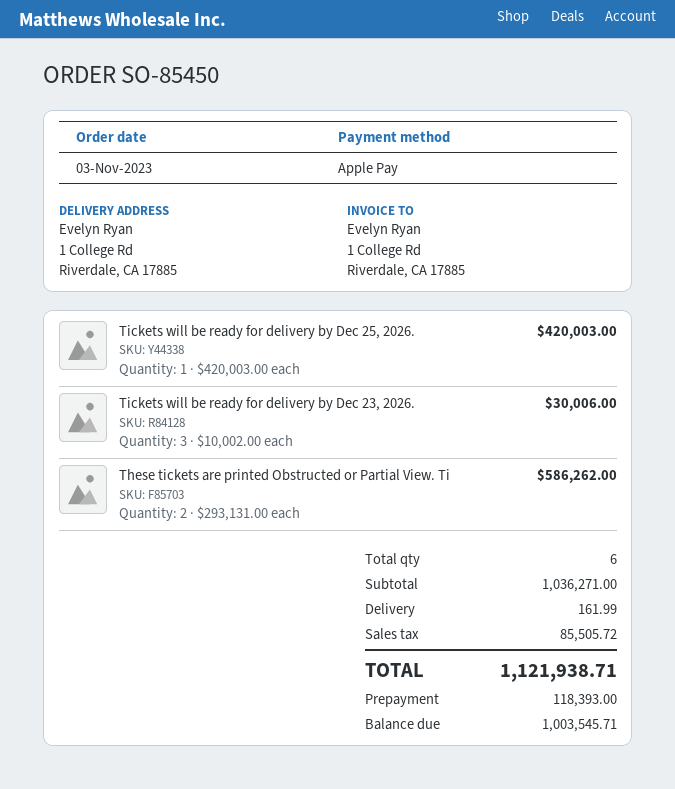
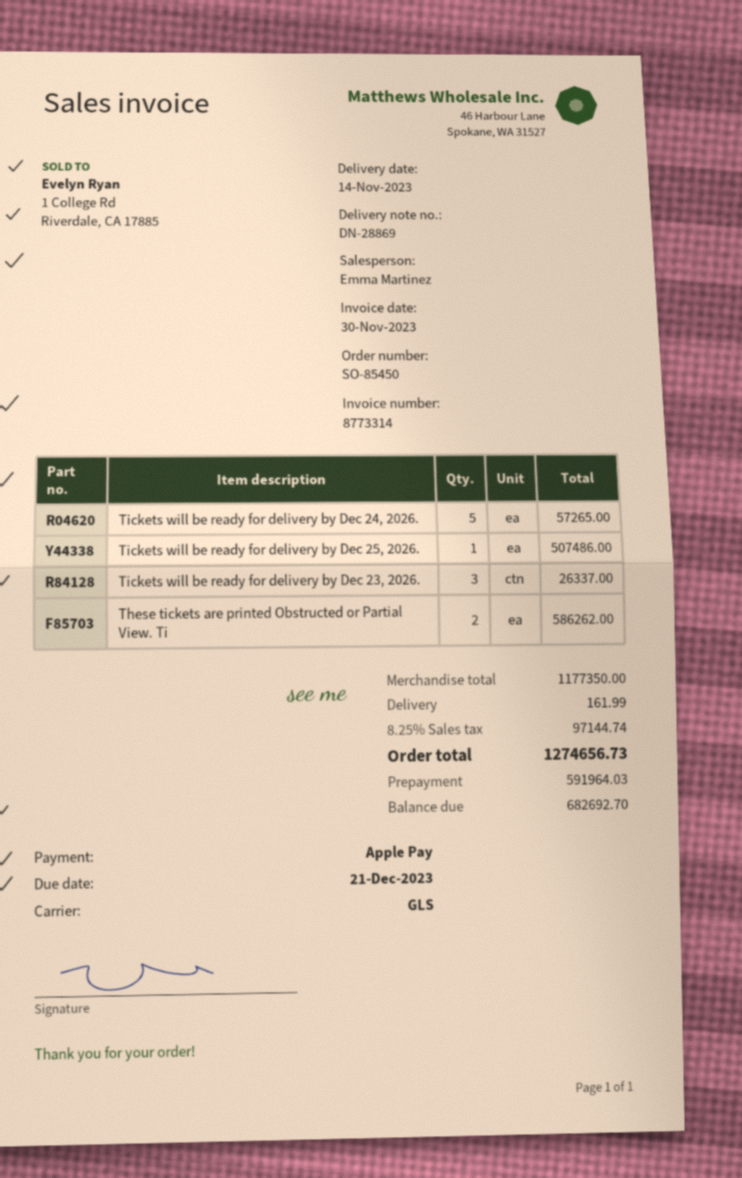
Tickets will be ready for delivery by Dec 25, 2026.: 1 for 420003.00 -> 1 for 507486.00
Tickets will be ready for delivery by Dec 23, 2026.: 3 for 30006.00 -> 3 for 26337.00
Tickets will be ready for delivery by Dec 24, 2026.: none -> 5 for 57265.00
subtotal: 1036271.00 -> 1177350.00
tax: 85505.72 -> 97144.74
total: 1121938.71 -> 1274656.73
deposit: 118393.00 -> 591964.03
balance: 1003545.71 -> 682692.70

